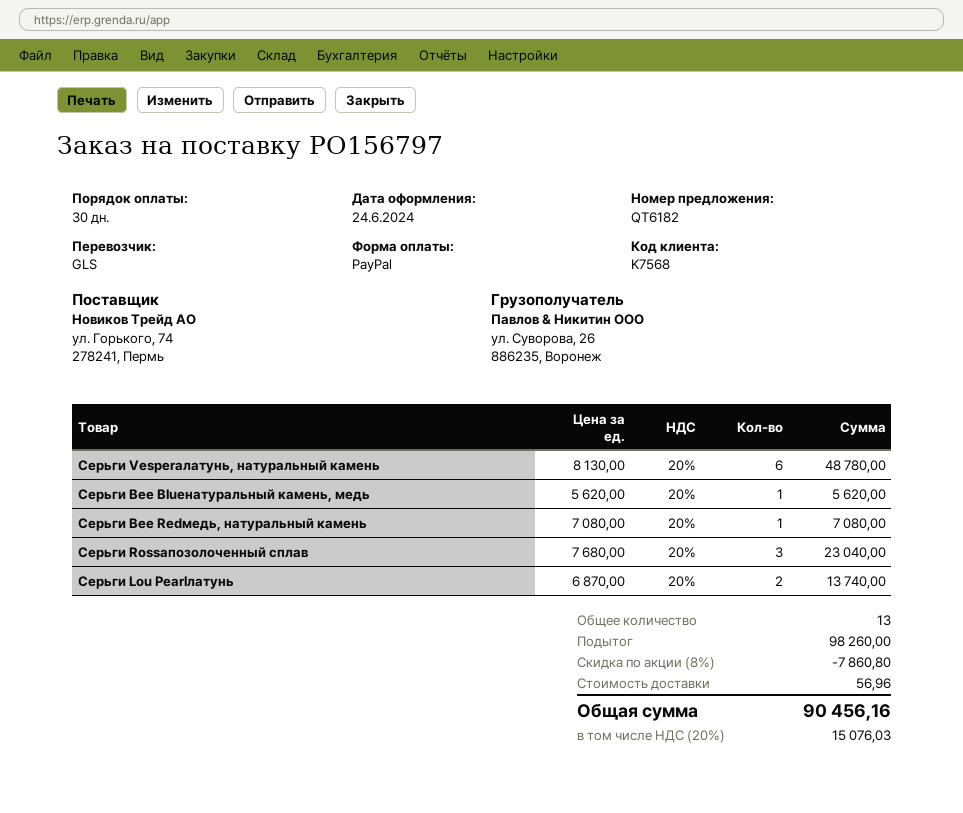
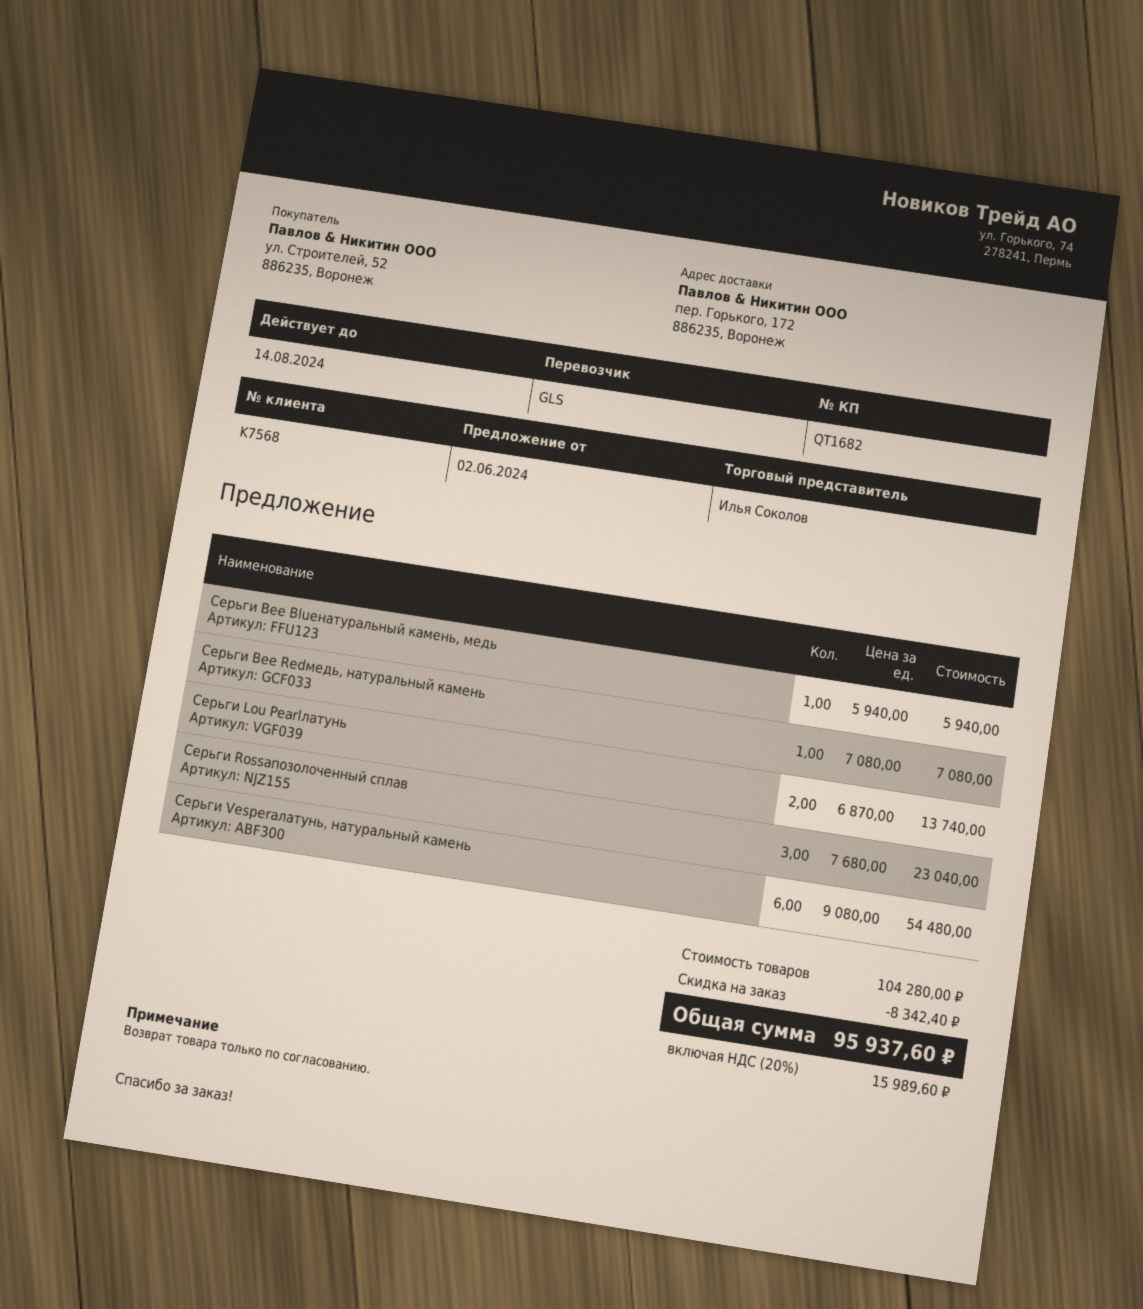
quote number: QT6182 -> QT1682
ship to: ул. Суворова, 26, 886235, Воронеж -> пер. Горького, 172, 886235, Воронеж
Серьги Vesperaлатунь, натуральный камень: 6 x 8130.00 = 48780.00 -> 6 x 9080.00 = 54480.00
Серьги Bee Blueнатуральный камень, медь: 1 x 5620.00 = 5620.00 -> 1 x 5940.00 = 5940.00
subtotal: 98260.00 -> 104280.00
discount: 7860.80 -> 8342.40
shipping: 56.96 -> none
tax: 20% = 15076.03 -> 20% = 15989.60
total: 90456.16 -> 95937.60

